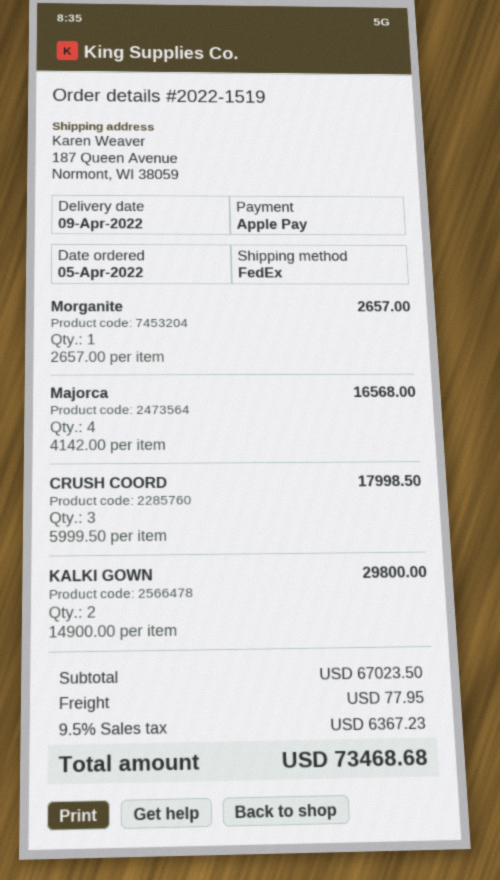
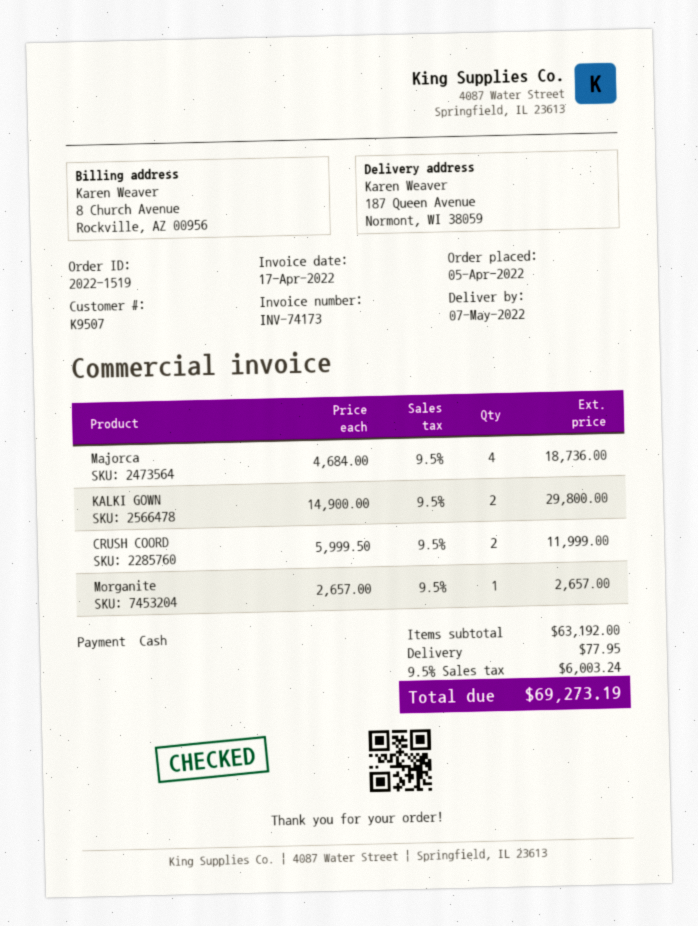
delivery date: 2022-04-09 -> 2022-05-07
payment method: Apple Pay -> cash
Majorca: 4 x 4142.00 = 16568.00 -> 4 x 4684.00 = 18736.00
CRUSH COORD: 3 x 5999.50 = 17998.50 -> 2 x 5999.50 = 11999.00
subtotal: 67023.50 -> 63192.00
tax: 9.5% = 6367.23 -> 9.5% = 6003.24
total: 73468.68 -> 69273.19

